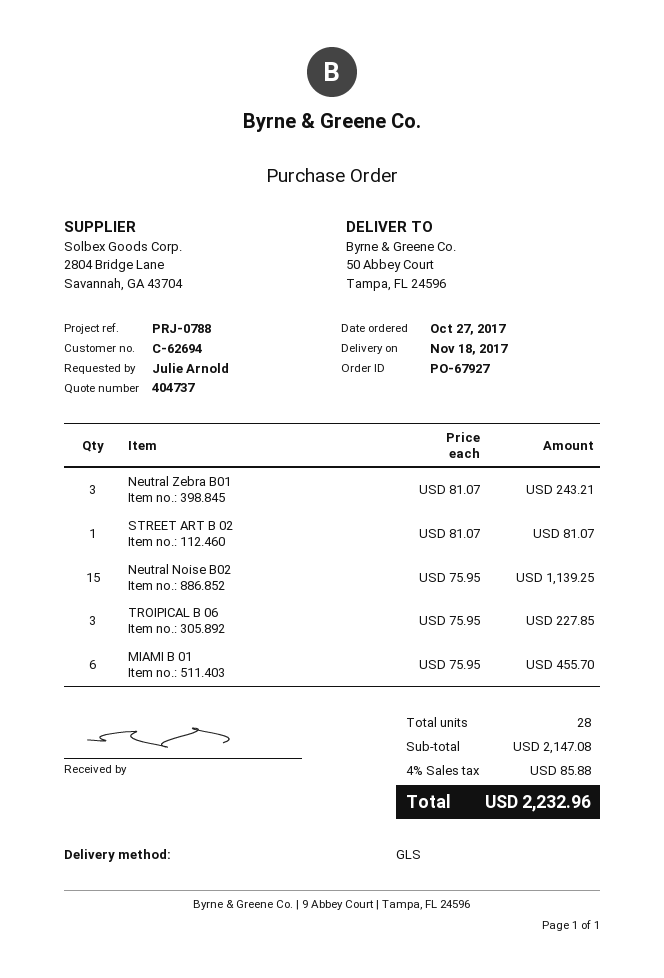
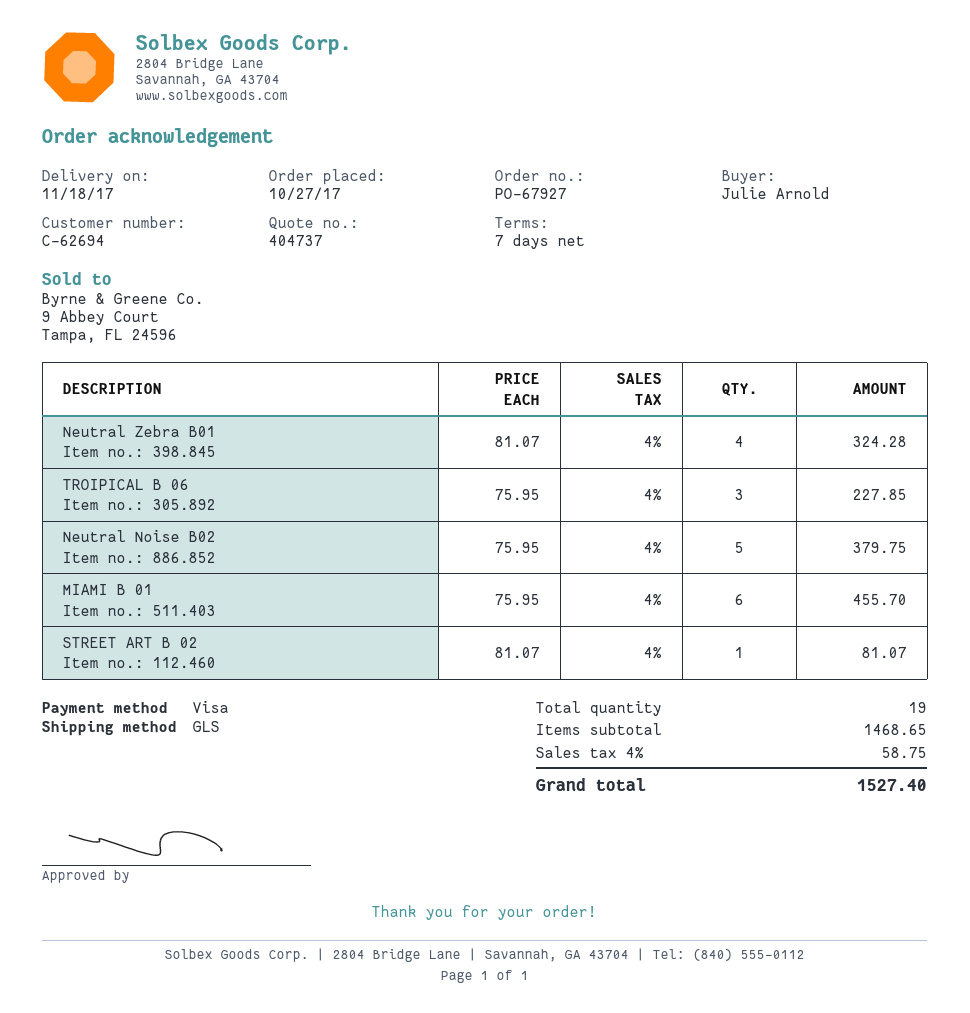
Neutral Zebra B01: 3 x 81.07 = 243.21 -> 4 x 81.07 = 324.28
Neutral Noise B02: 15 x 75.95 = 1139.25 -> 5 x 75.95 = 379.75
total quantity: 28 -> 19
subtotal: 2147.08 -> 1468.65
tax: 4% = 85.88 -> 4% = 58.75
total: 2232.96 -> 1527.40

